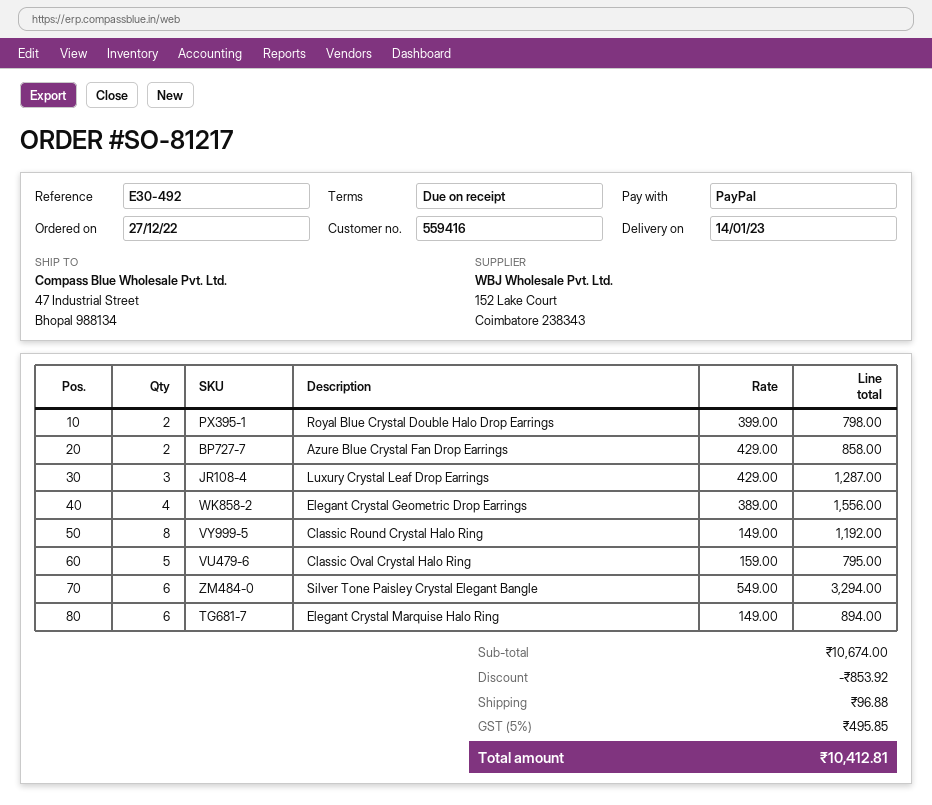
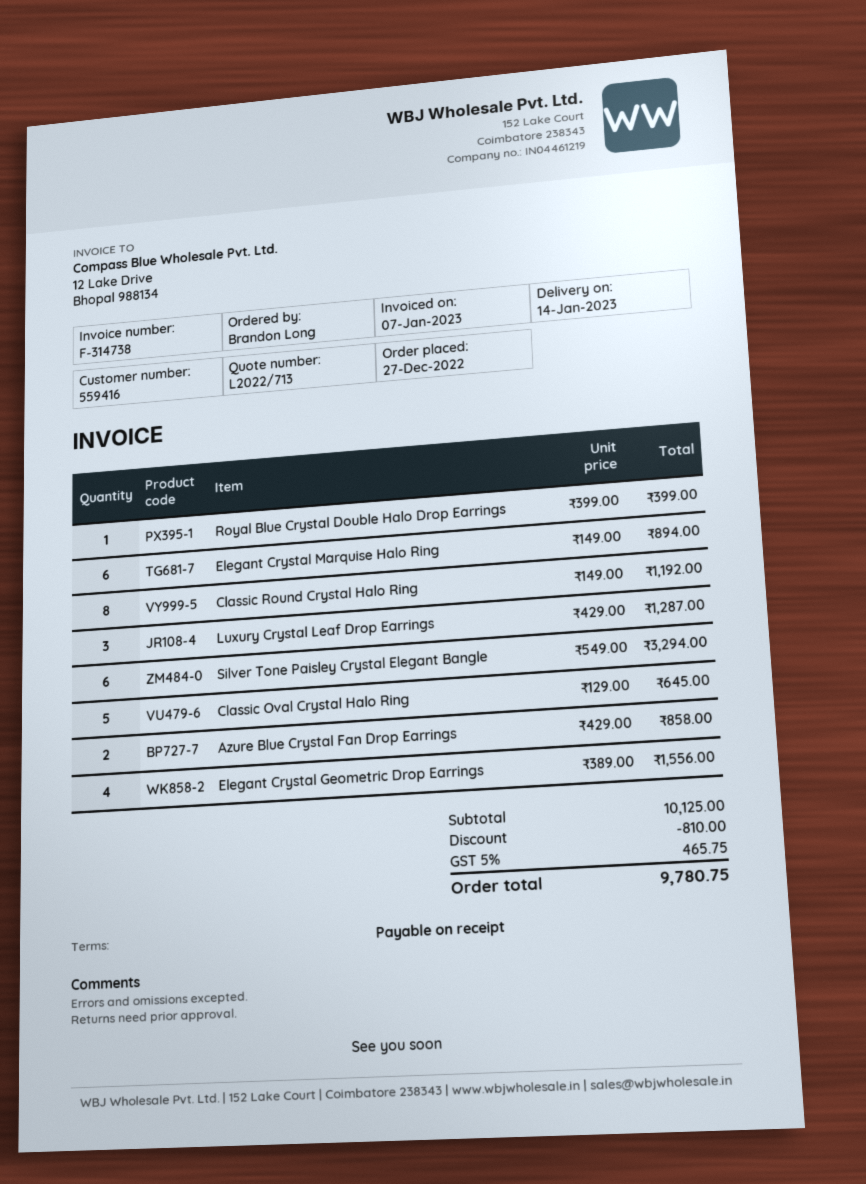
Royal Blue Crystal Double Halo Drop Earrings: 2 x 399.00 = 798.00 -> 1 x 399.00 = 399.00
Classic Oval Crystal Halo Ring: 5 x 159.00 = 795.00 -> 5 x 129.00 = 645.00
subtotal: 10674.00 -> 10125.00
discount: 853.92 -> 810.00
shipping: 96.88 -> none
tax: 5% = 495.85 -> 5% = 465.75
total: 10412.81 -> 9780.75

